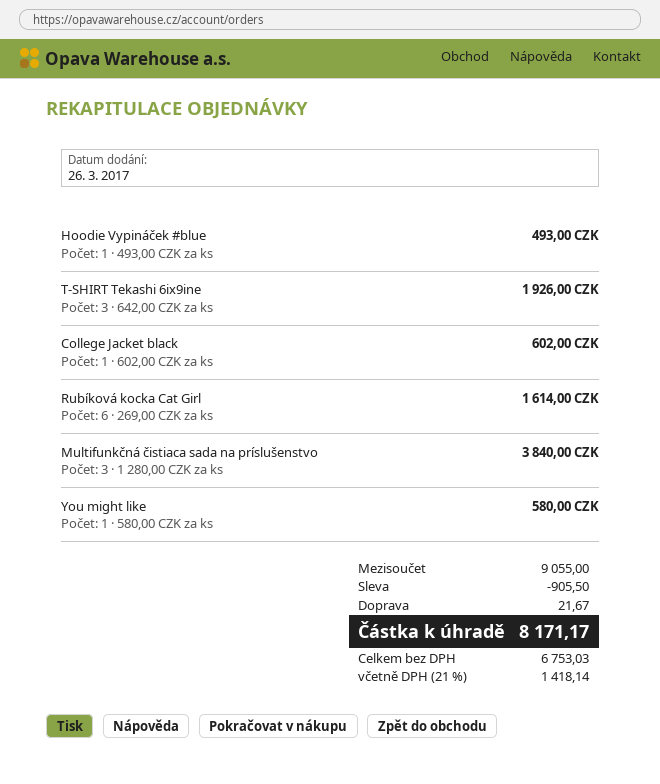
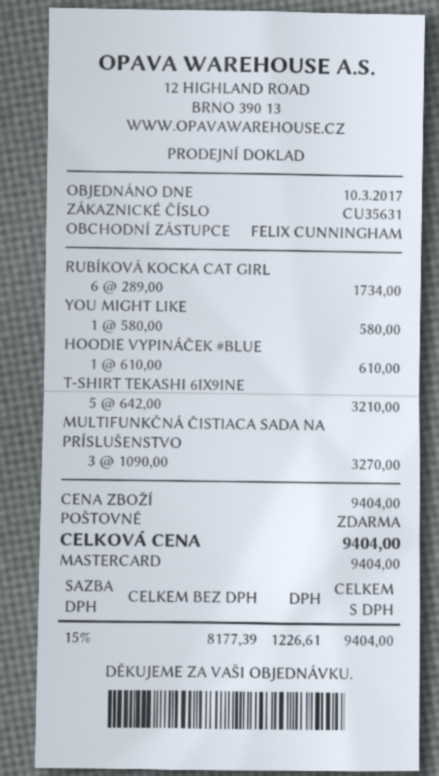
Hoodie Vypináček #blue: 1 x 493.00 = 493.00 -> 1 x 610.00 = 610.00
T-SHIRT Tekashi 6ix9ine: 3 x 642.00 = 1926.00 -> 5 x 642.00 = 3210.00
College Jacket black: 1 x 602.00 = 602.00 -> none
Rubíková kocka Cat Girl: 6 x 269.00 = 1614.00 -> 6 x 289.00 = 1734.00
Multifunkčná čistiaca sada na príslušenstvo: 3 x 1280.00 = 3840.00 -> 3 x 1090.00 = 3270.00
subtotal: 9055.00 -> 9404.00
discount: 905.50 -> none
shipping: 21.67 -> 0.00
net: 6753.03 -> 8177.39
tax: 21% = 1418.14 -> 15% = 1226.61
total: 8171.17 -> 9404.00

